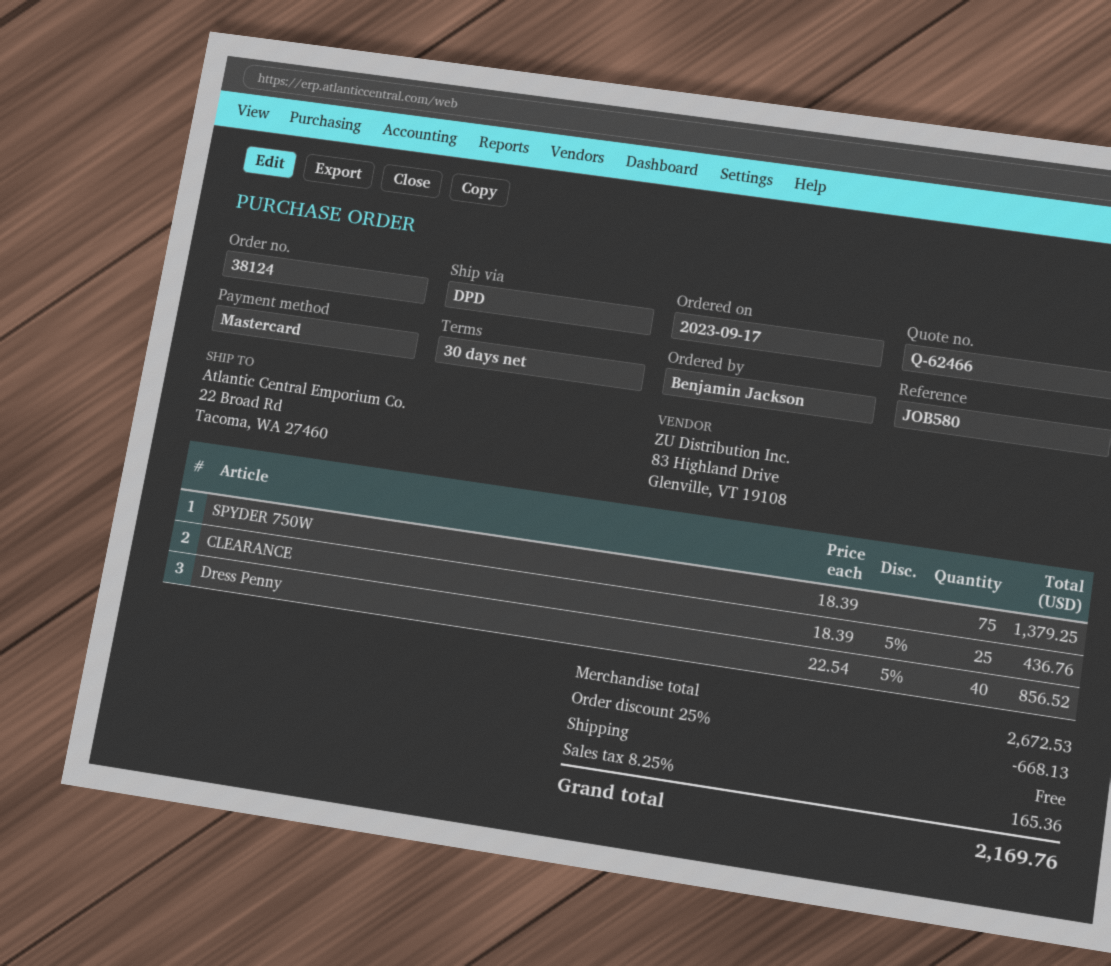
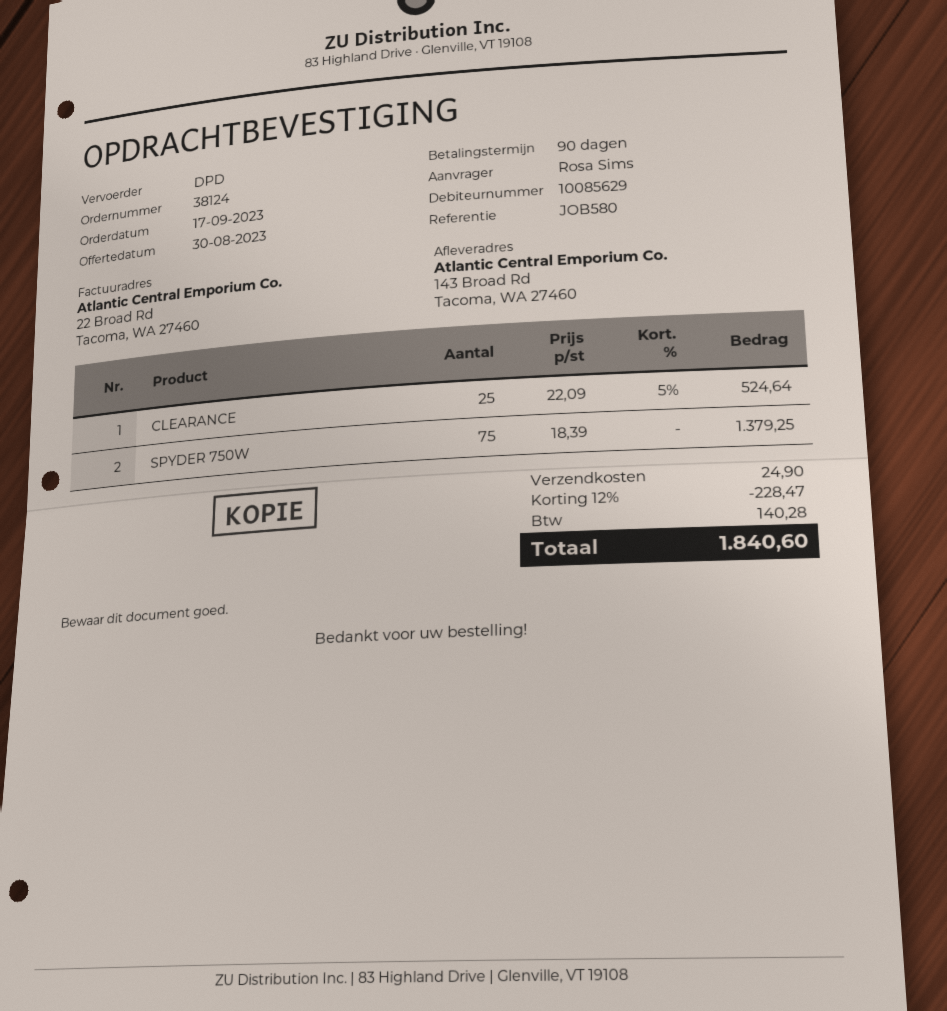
payment terms: 30 days -> 90 days
ordered by: Benjamin Jackson -> Rosa Sims
ship to: 22 Broad Rd, Tacoma, WA 27460 -> 143 Broad Rd, Tacoma, WA 27460
CLEARANCE: 25 x 18.39 - 5% = 436.76 -> 25 x 22.09 - 5% = 524.64
Dress Penny: 40 x 22.54 - 5% = 856.52 -> none
discount: 25% = 668.13 -> 12% = 228.47
shipping: 0.00 -> 24.90
tax: 165.36 -> 140.28
total: 2169.76 -> 1840.60

